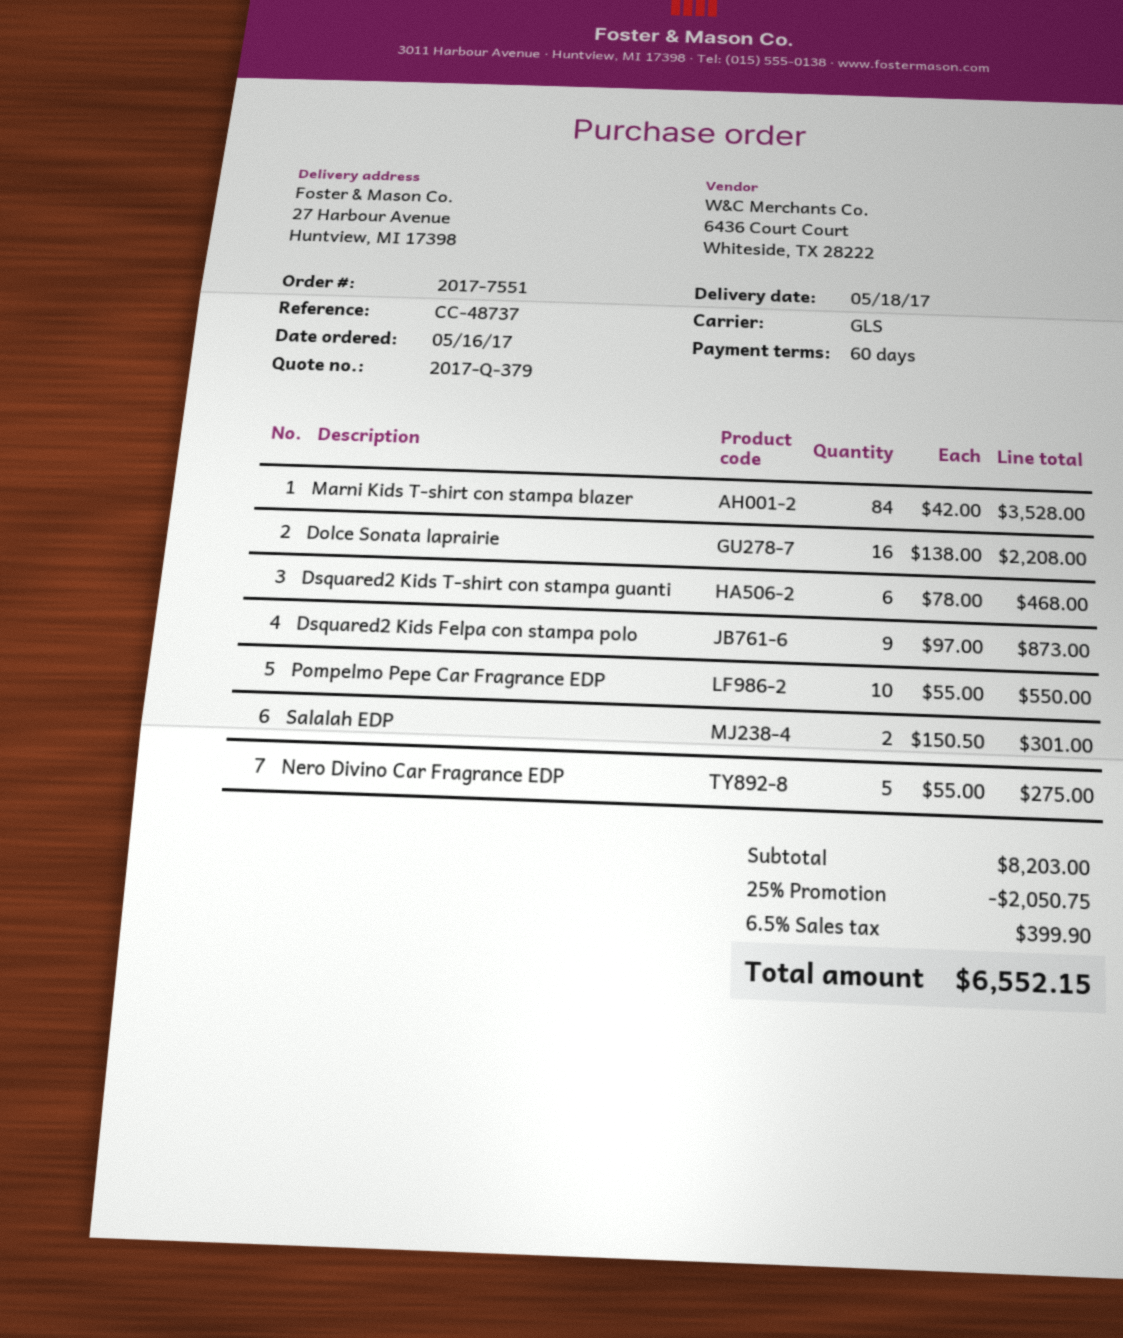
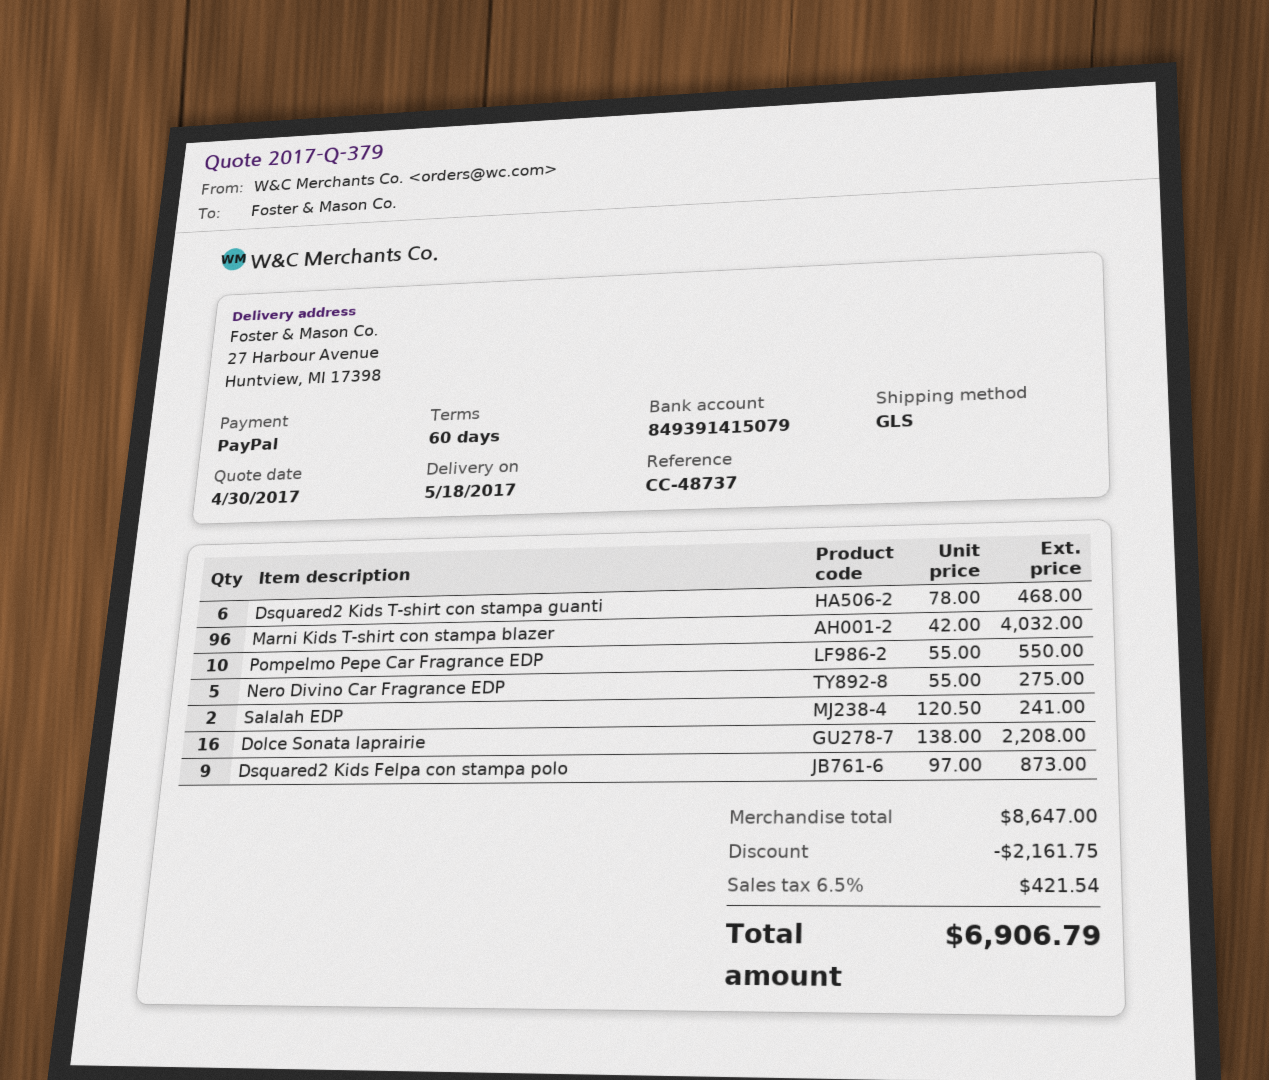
Marni Kids T-shirt con stampa blazer: 84 x 42.00 = 3528.00 -> 96 x 42.00 = 4032.00
Salalah EDP: 2 x 150.50 = 301.00 -> 2 x 120.50 = 241.00
subtotal: 8203.00 -> 8647.00
discount: 2050.75 -> 2161.75
tax: 6.5% = 399.90 -> 6.5% = 421.54
total: 6552.15 -> 6906.79

